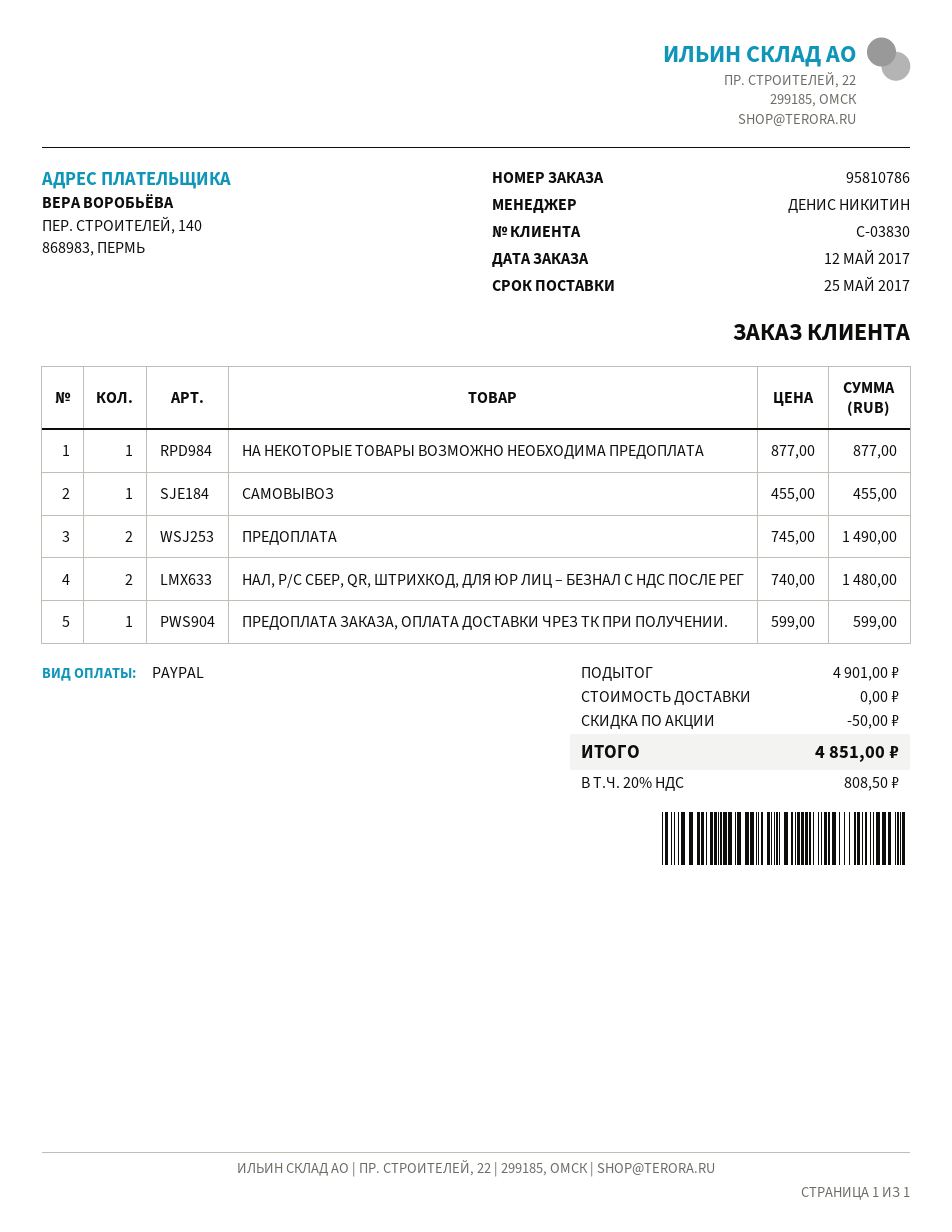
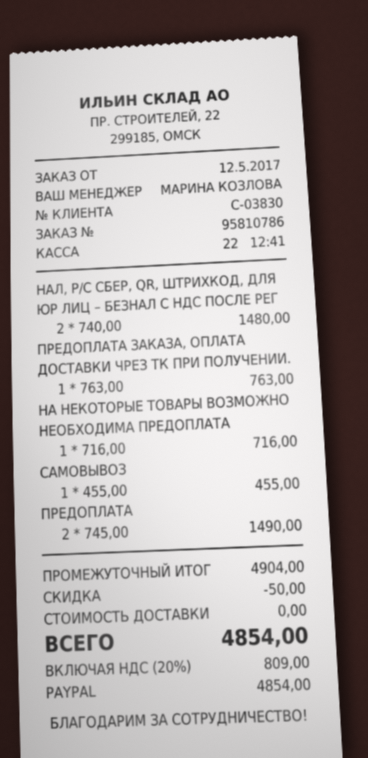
sales rep: ДЕНИС НИКИТИН -> МАРИНА КОЗЛОВА
НА НЕКОТОРЫЕ ТОВАРЫ ВОЗМОЖНО НЕОБХОДИМА ПРЕДОПЛАТА: 1 x 877.00 = 877.00 -> 1 x 716.00 = 716.00
ПРЕДОПЛАТА ЗАКАЗА, ОПЛАТА ДОСТАВКИ ЧРЕЗ ТК ПРИ ПОЛУЧЕНИИ.: 1 x 599.00 = 599.00 -> 1 x 763.00 = 763.00
subtotal: 4901.00 -> 4904.00
tax: 20% = 808.50 -> 20% = 809.00
total: 4851.00 -> 4854.00

